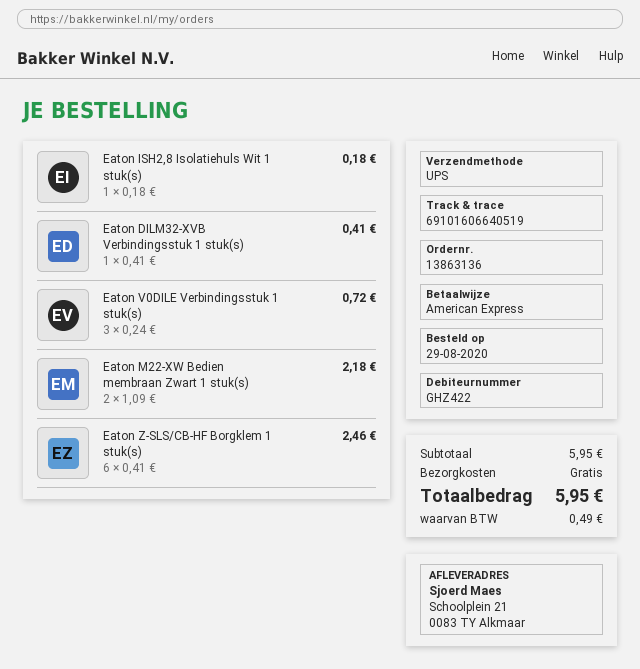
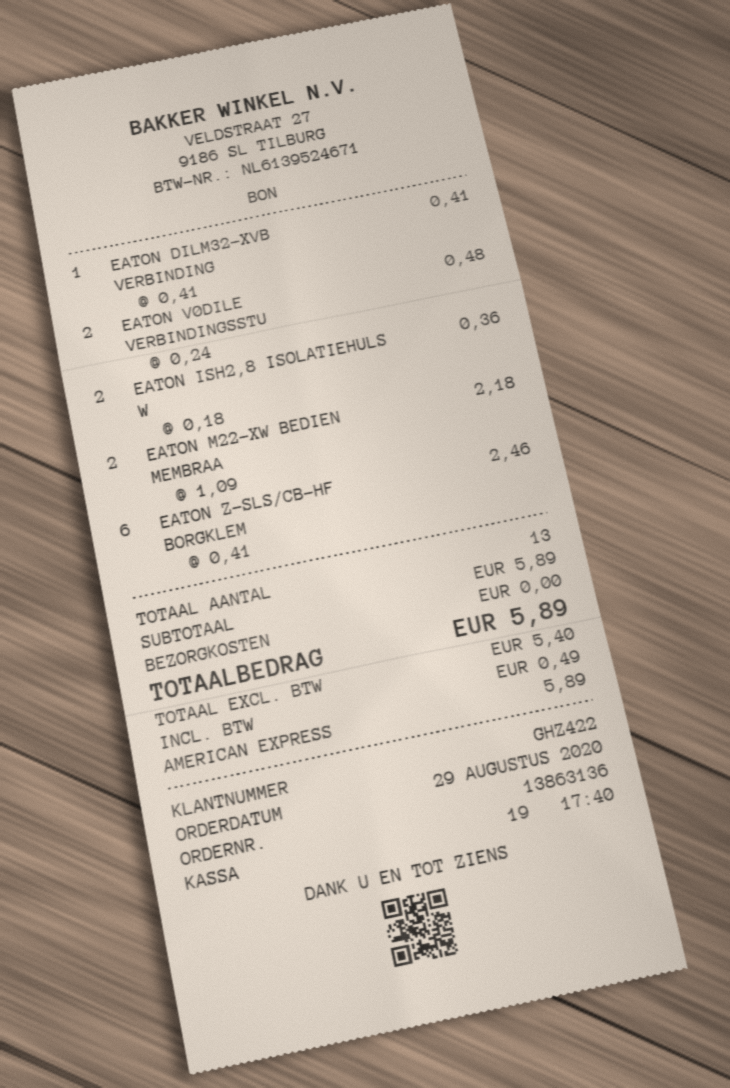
Eaton ISH2,8 Isolatiehuls Wit 1 stuk(s): 1 x 0.18 = 0.18 -> 2 x 0.18 = 0.36
Eaton V0DILE Verbindingsstuk 1 stuk(s): 3 x 0.24 = 0.72 -> 2 x 0.24 = 0.48
subtotal: 5.95 -> 5.89
total: 5.95 -> 5.89

